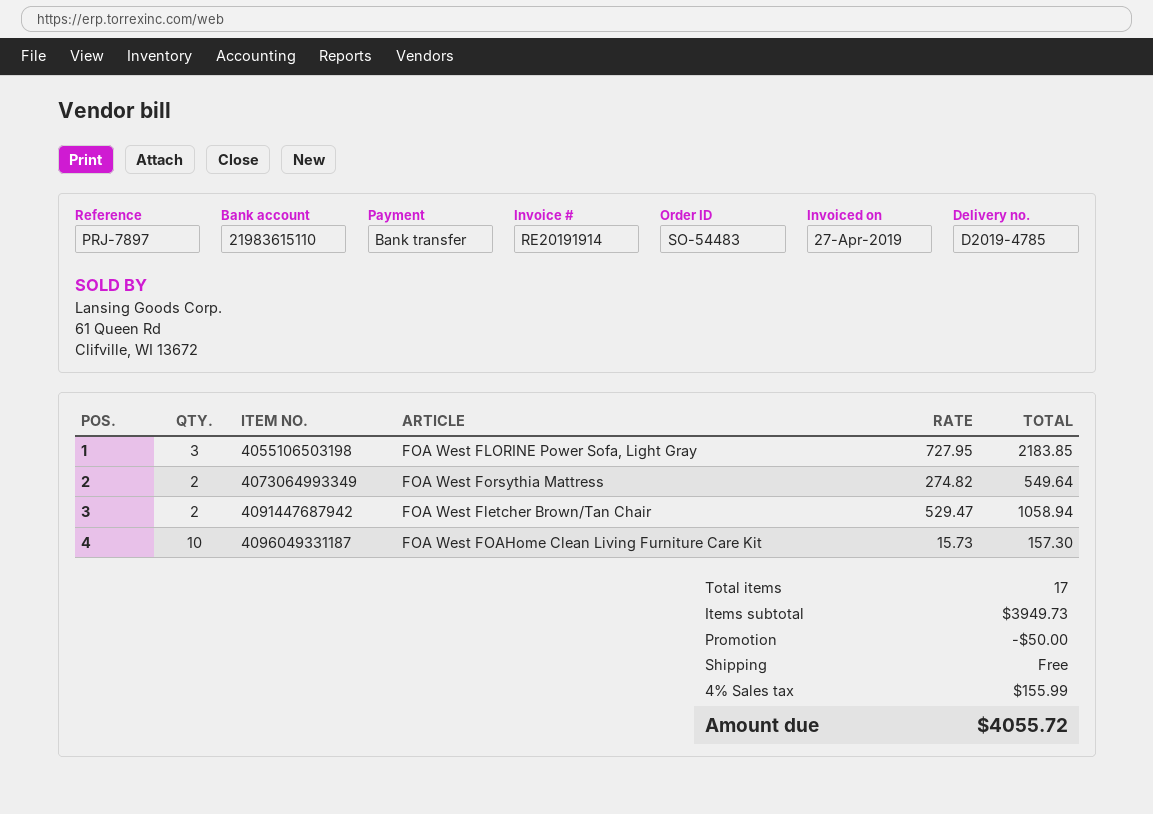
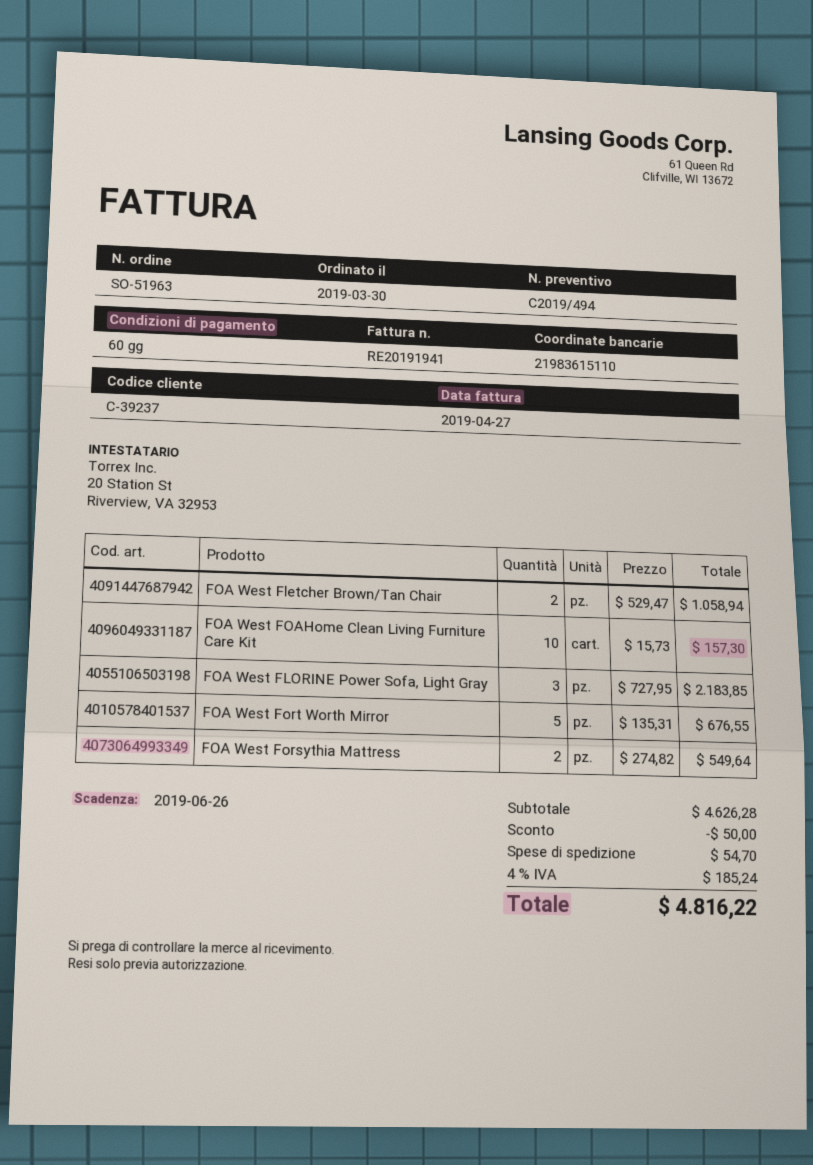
order number: SO-54483 -> SO-51963
invoice number: RE20191914 -> RE20191941
FOA West Fort Worth Mirror: none -> 5 x 135.31 = 676.55
subtotal: 3949.73 -> 4626.28
shipping: 0.00 -> 54.70
tax: 4% = 155.99 -> 4% = 185.24
total: 4055.72 -> 4816.22

